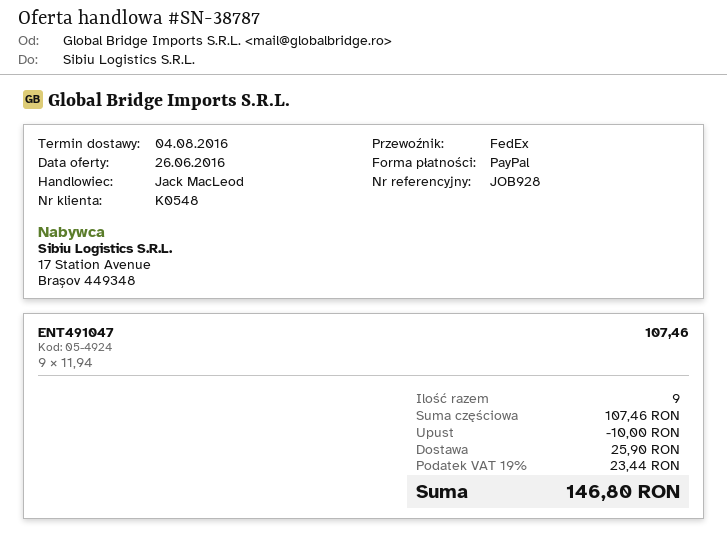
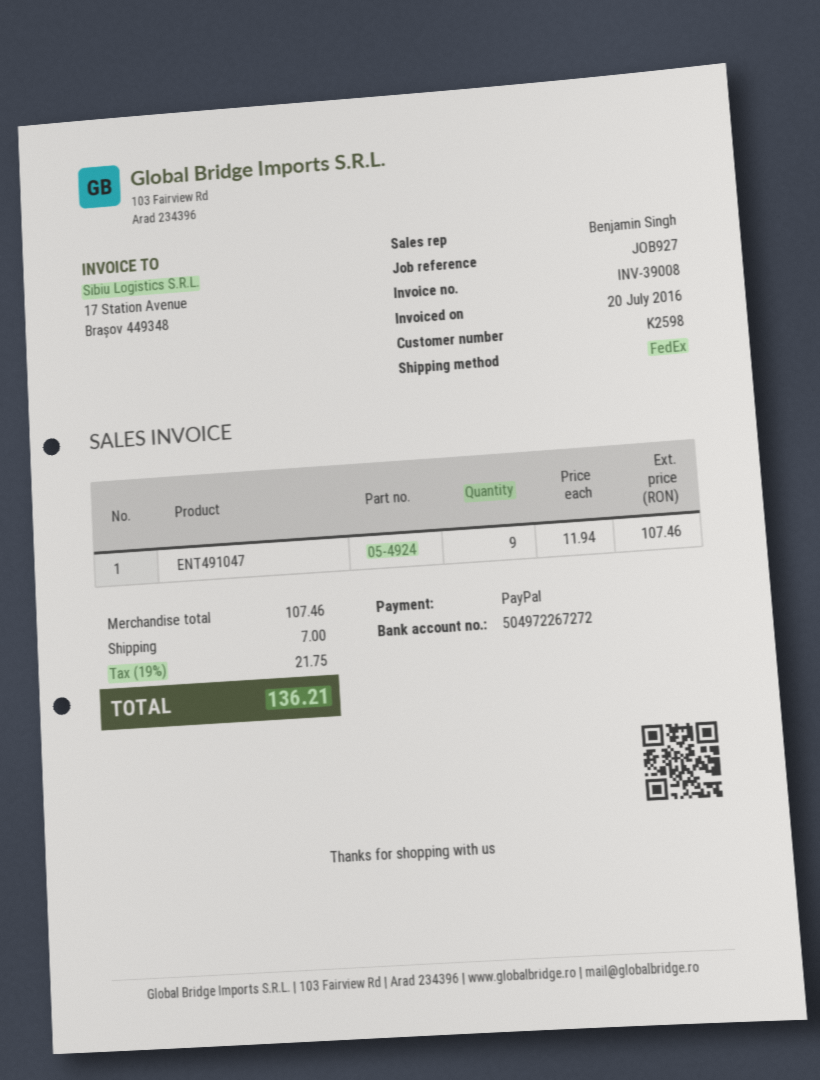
customer number: K0548 -> K2598
reference: JOB928 -> JOB927
sales rep: Jack MacLeod -> Benjamin Singh
discount: 10.00 -> none
shipping: 25.90 -> 7.00
tax: 19% = 23.44 -> 19% = 21.75
total: 146.80 -> 136.21

